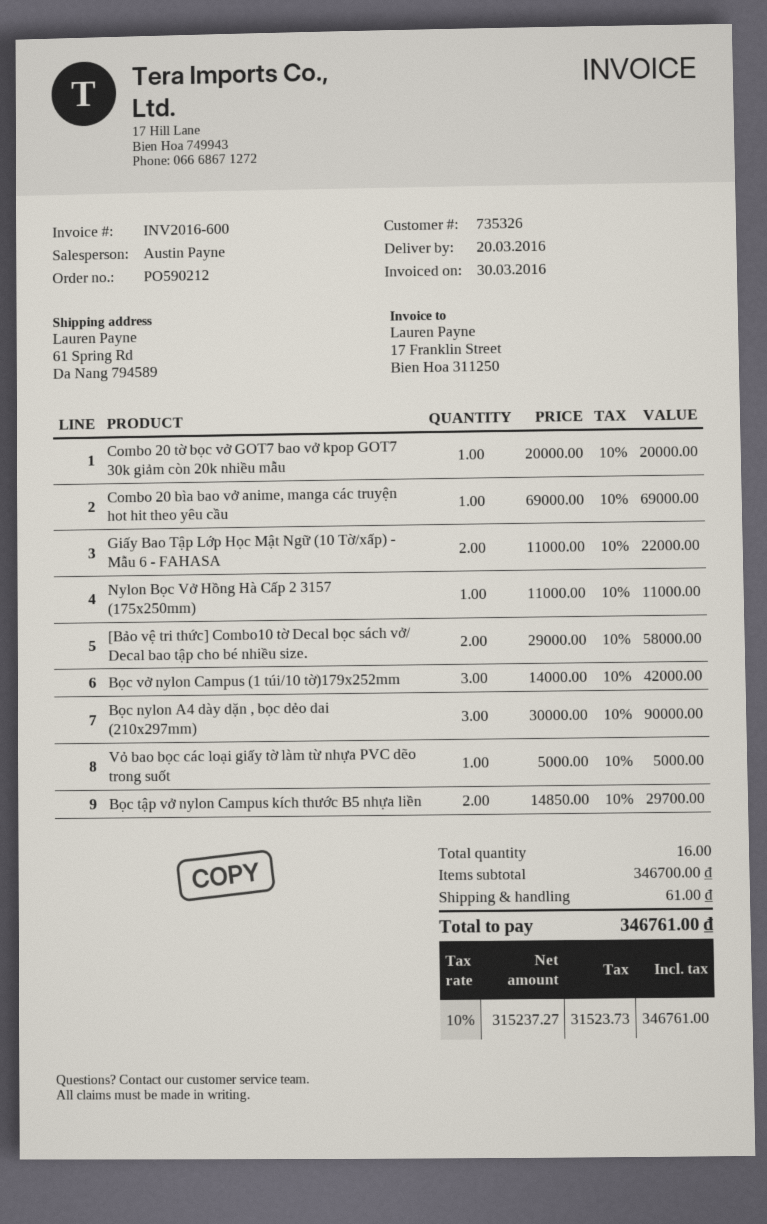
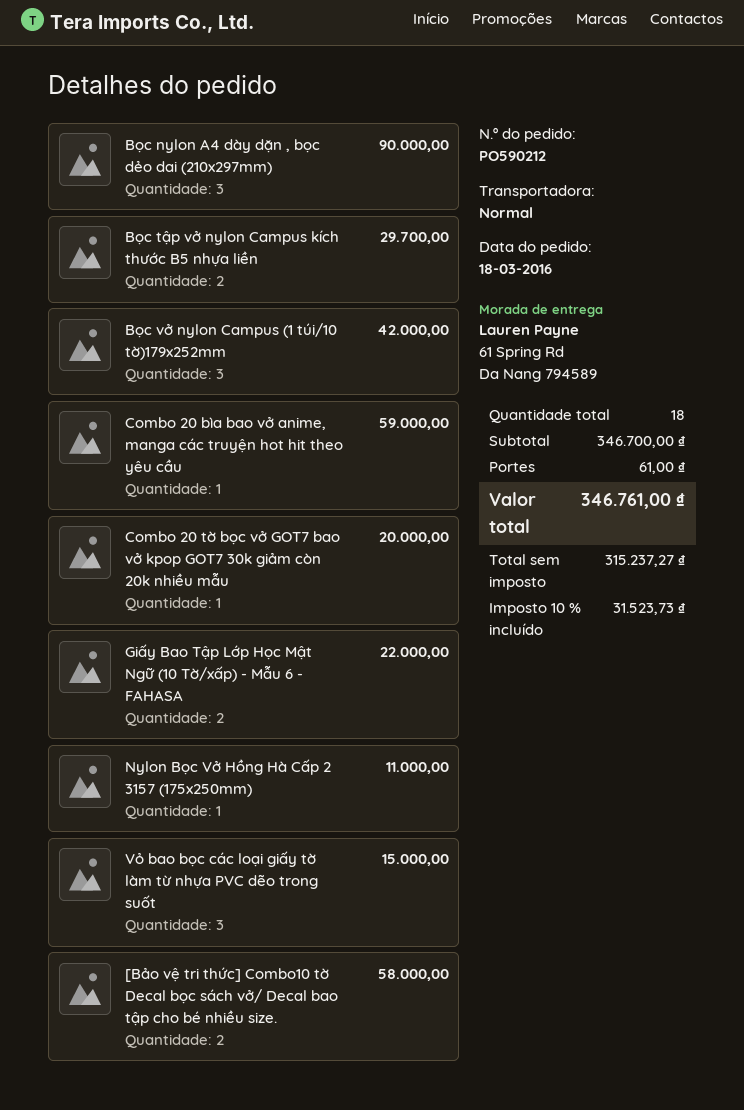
Combo 20 bìa bao vở anime, manga các truyện hot hit theo yêu cầu: 1 for 69000.00 -> 1 for 59000.00
Vỏ bao bọc các loại giấy tờ làm từ nhựa PVC dẽo trong suốt: 1 for 5000.00 -> 3 for 15000.00
total quantity: 16 -> 18

